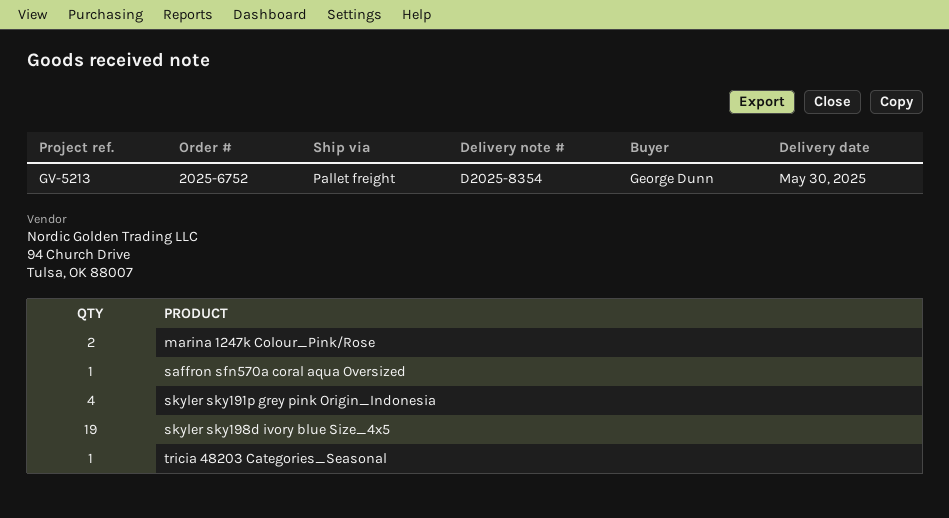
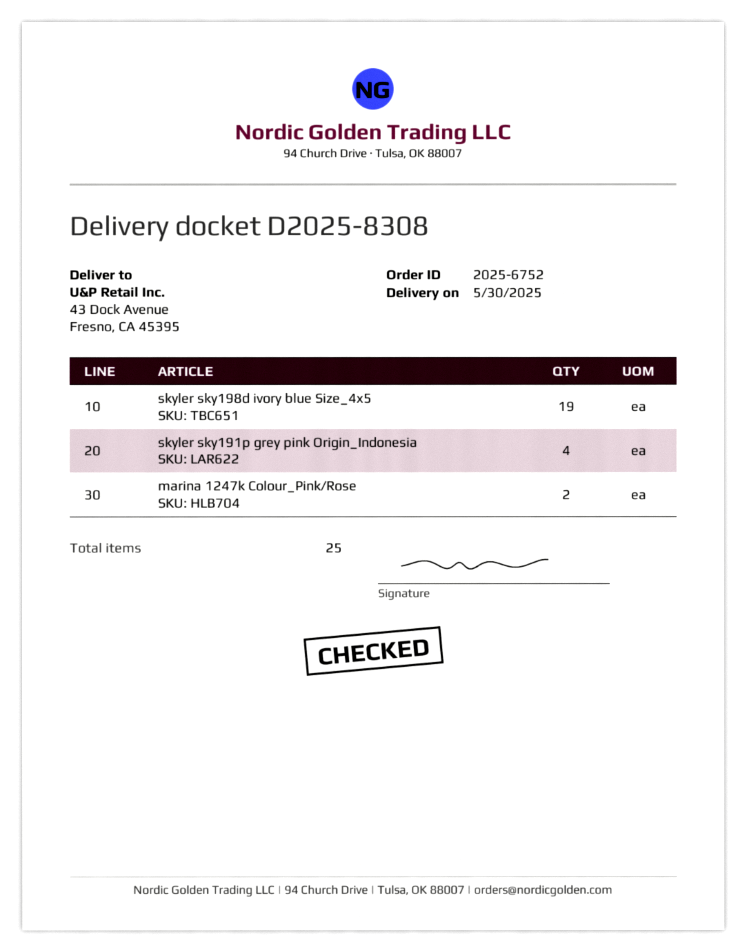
delivery note number: D2025-8354 -> D2025-8308
saffron sfn570a coral aqua Oversized: 1 -> none
tricia 48203 Categories_Seasonal: 1 -> none

